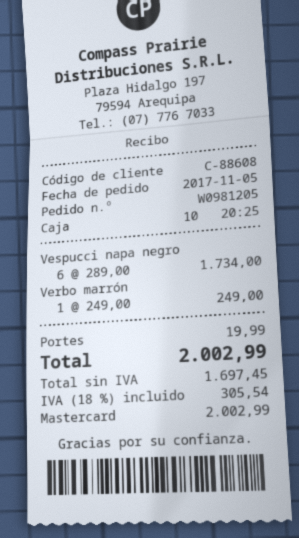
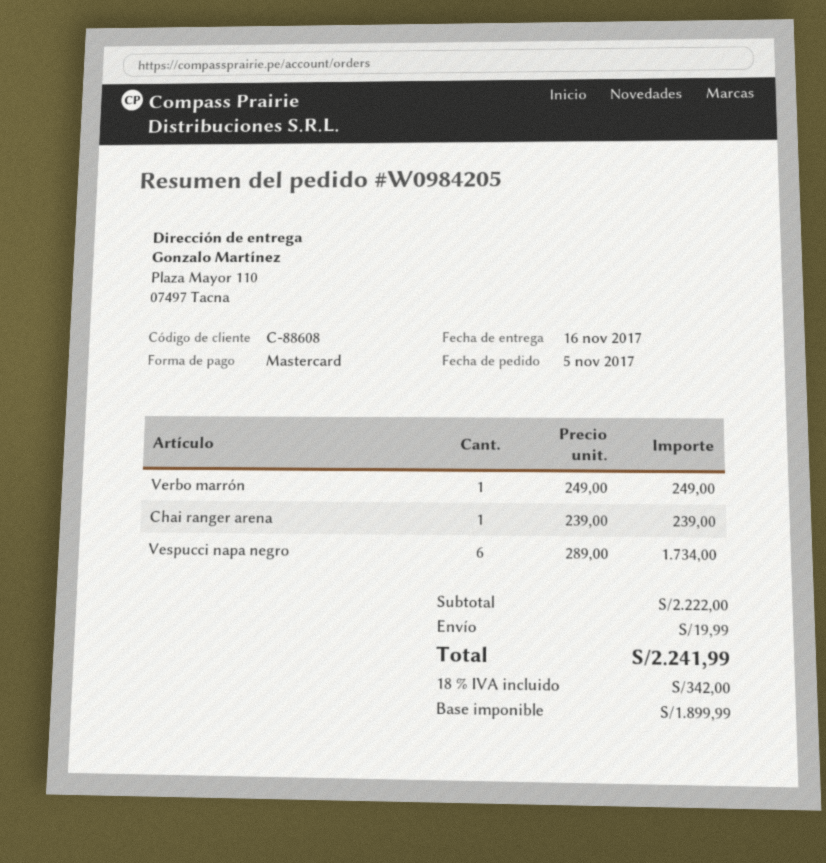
order number: W0981205 -> W0984205
Chai ranger arena: none -> 1 x 239.00 = 239.00
net: 1697.45 -> 1899.99
tax: 18% = 305.54 -> 18% = 342.00
total: 2002.99 -> 2241.99

